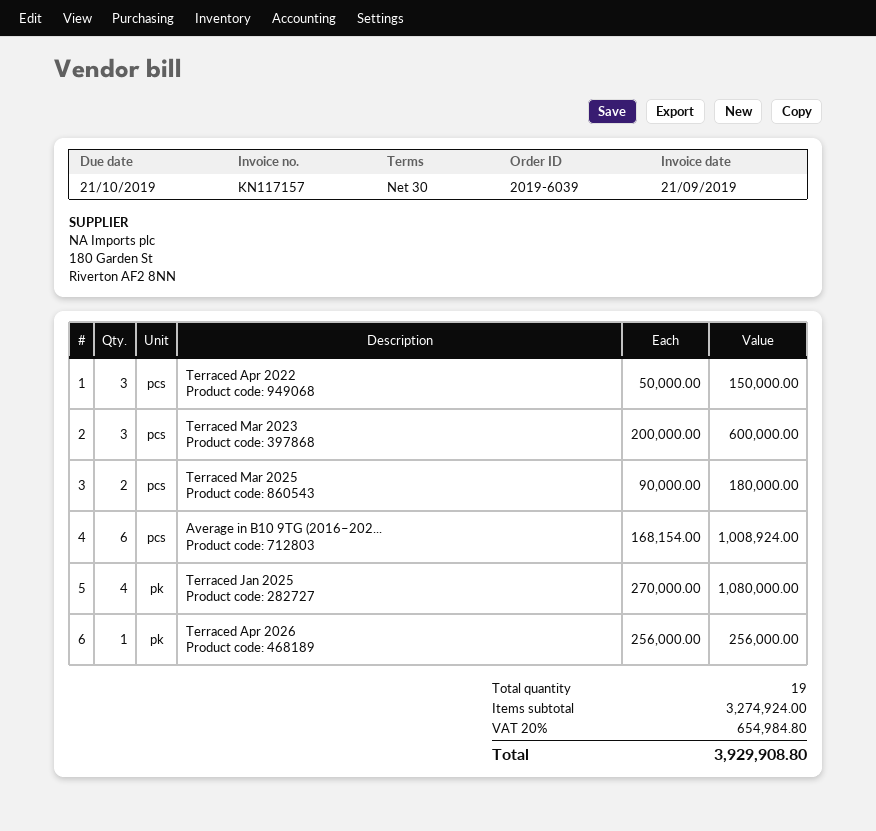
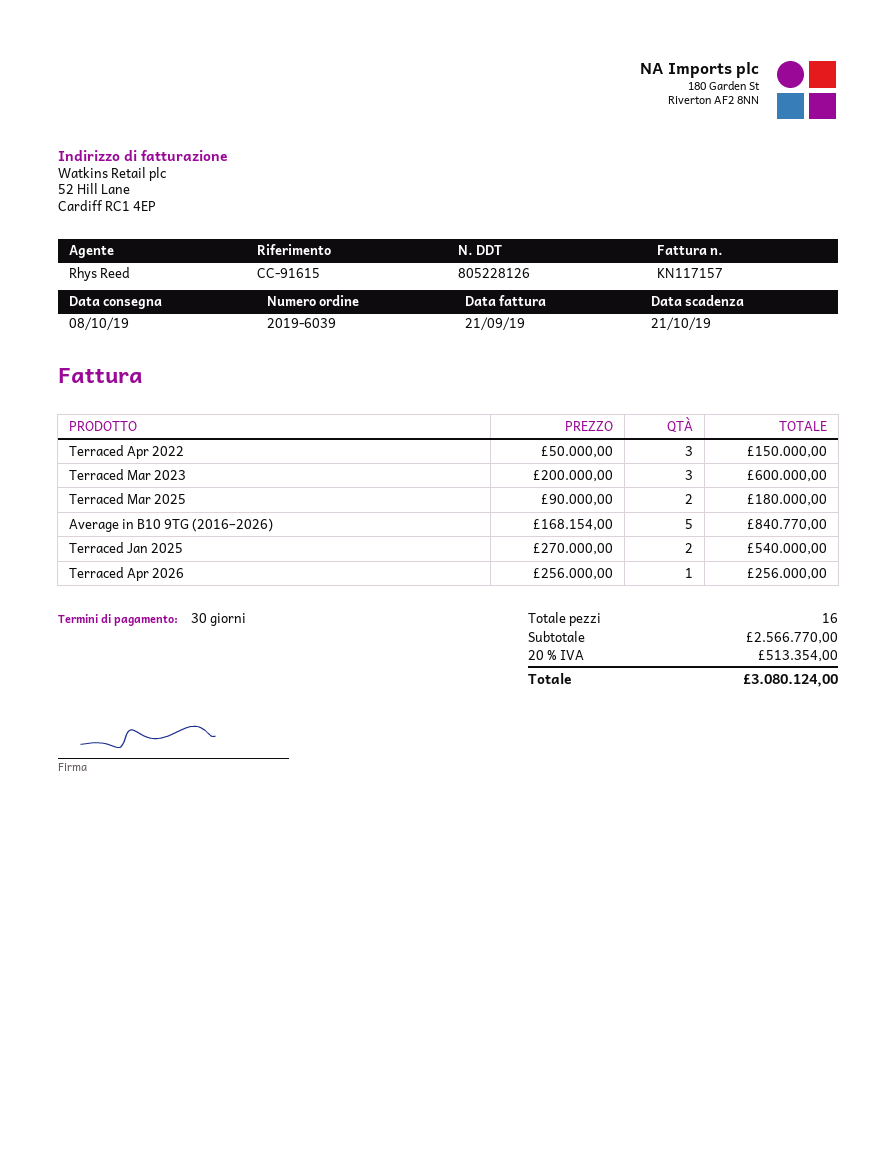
Average in B10 9TG (2016–202...: 6 x 168154.00 = 1008924.00 -> 5 x 168154.00 = 840770.00
Terraced Jan 2025: 4 x 270000.00 = 1080000.00 -> 2 x 270000.00 = 540000.00
total quantity: 19 -> 16
subtotal: 3274924.00 -> 2566770.00
tax: 20% = 654984.80 -> 20% = 513354.00
total: 3929908.80 -> 3080124.00

